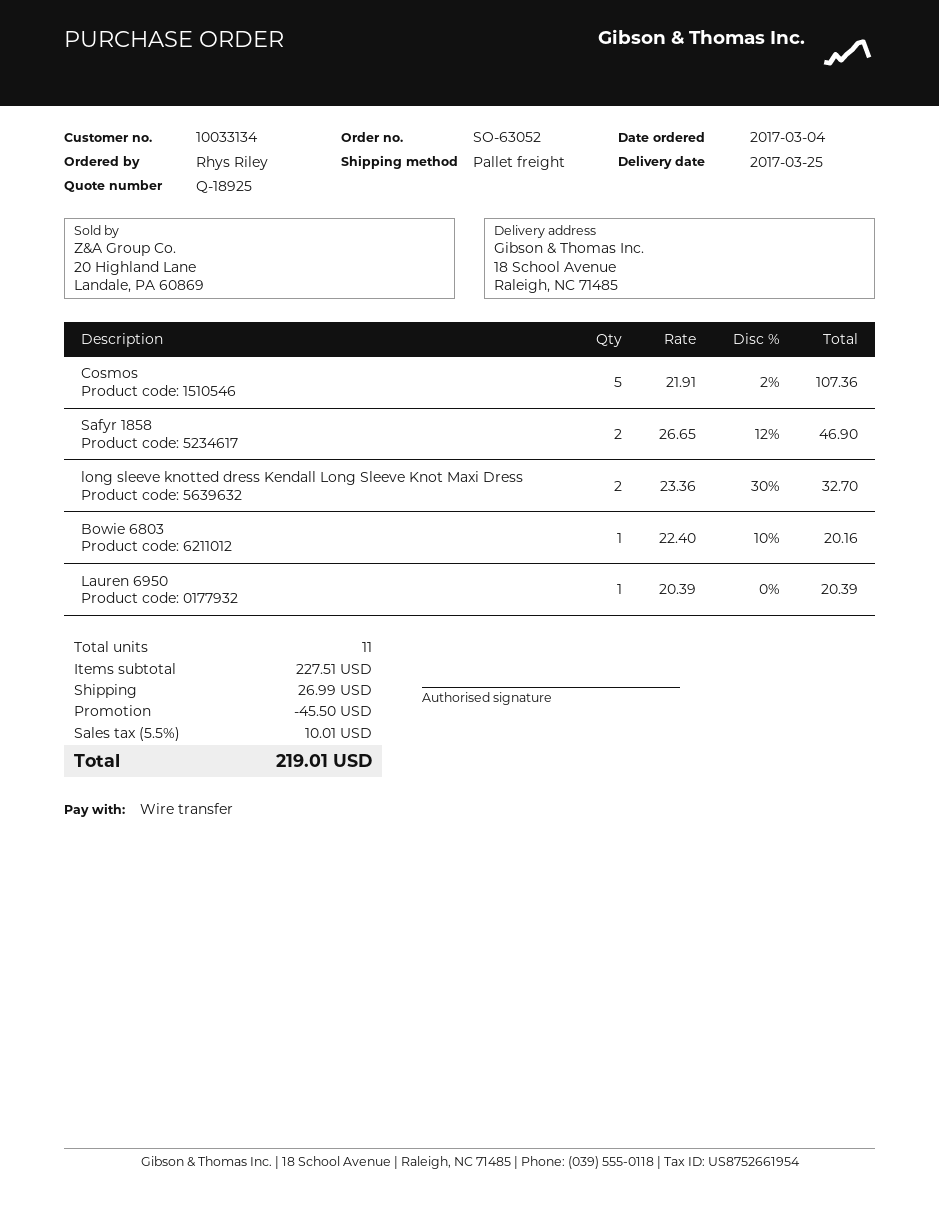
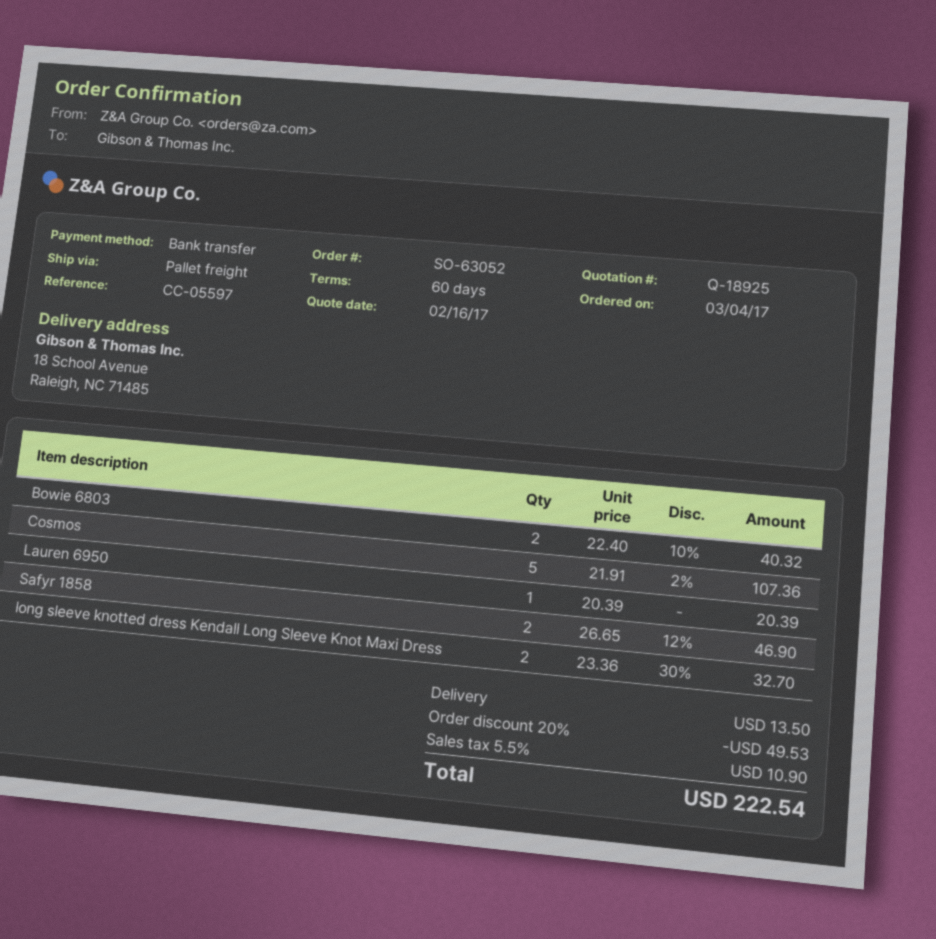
Bowie 6803: 1 x 22.40 - 10% = 20.16 -> 2 x 22.40 - 10% = 40.32
discount: 45.50 -> 49.53
shipping: 26.99 -> 13.50
tax: 5.5% = 10.01 -> 5.5% = 10.90
total: 219.01 -> 222.54

